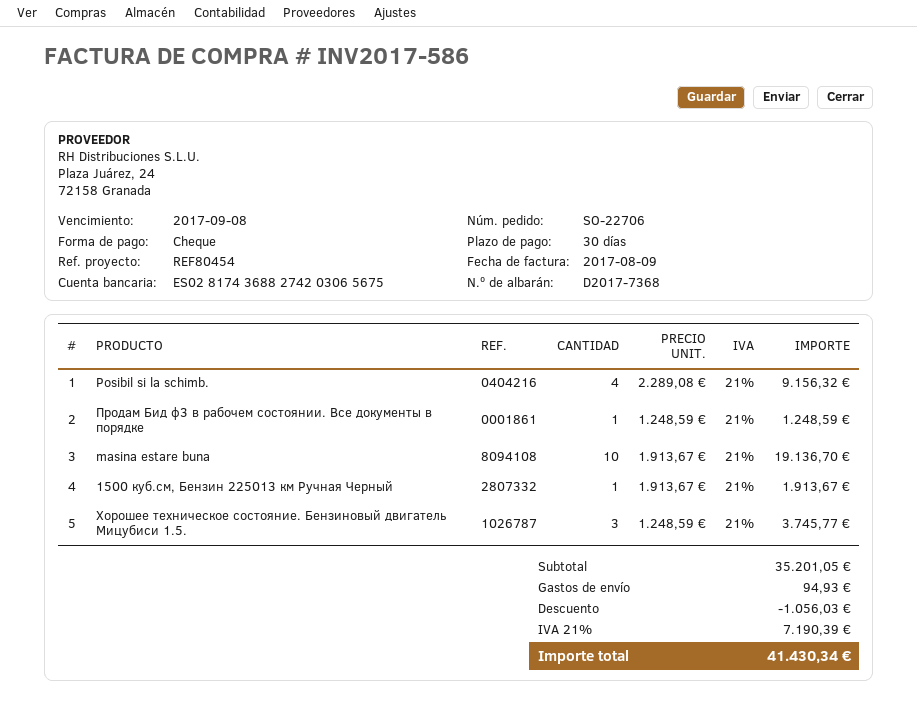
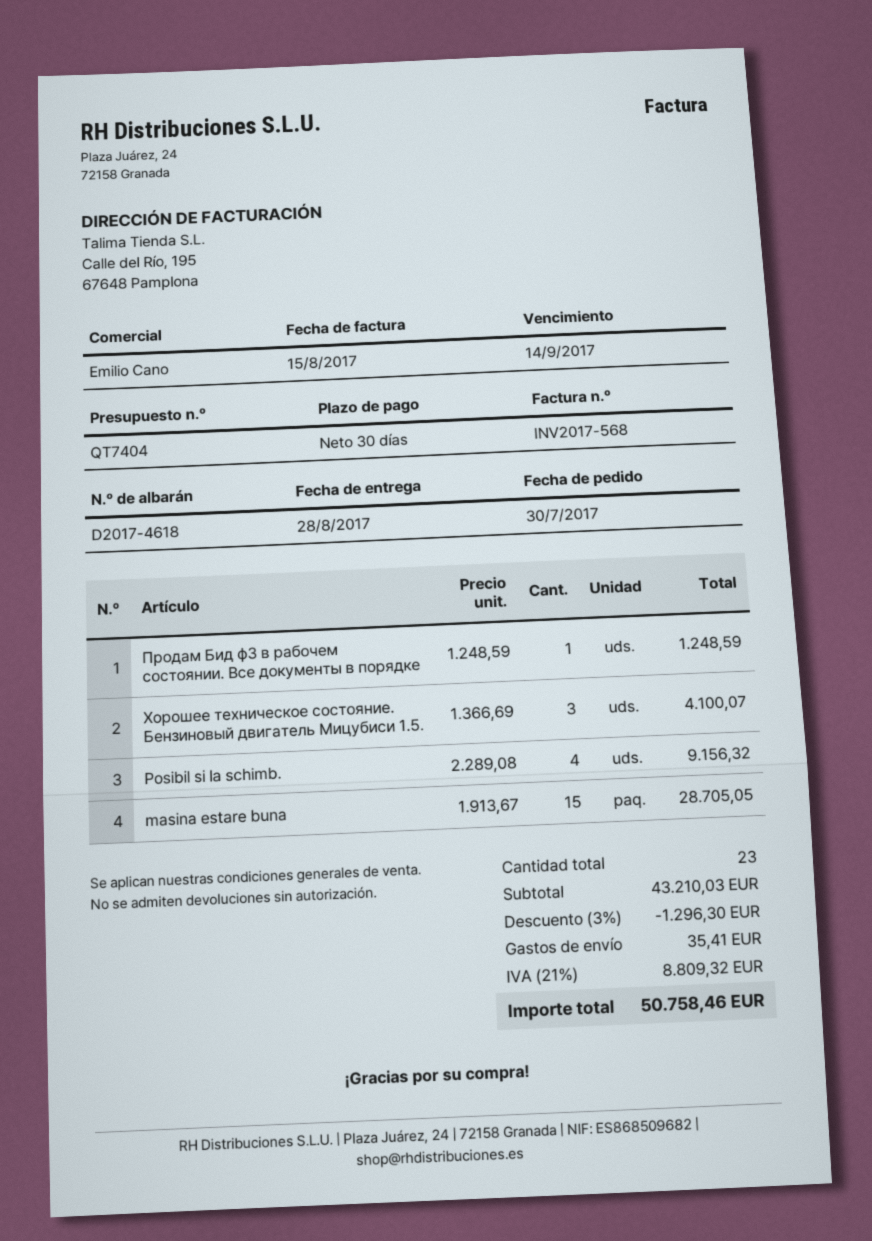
delivery note number: D2017-7368 -> D2017-4618
invoice number: INV2017-586 -> INV2017-568
invoice date: 2017-08-09 -> 2017-08-15
due date: 2017-09-08 -> 2017-09-14
masina estare buna: 10 x 1913.67 = 19136.70 -> 15 x 1913.67 = 28705.05
1500 куб.см, Бензин 225013 км Ручная Черный: 1 x 1913.67 = 1913.67 -> none
Хорошее техническое состояние. Бензиновый двигатель Мицубиси 1.5.: 3 x 1248.59 = 3745.77 -> 3 x 1366.69 = 4100.07
subtotal: 35201.05 -> 43210.03
discount: 1056.03 -> 1296.30
shipping: 94.93 -> 35.41
tax: 21% = 7190.39 -> 21% = 8809.32
total: 41430.34 -> 50758.46

